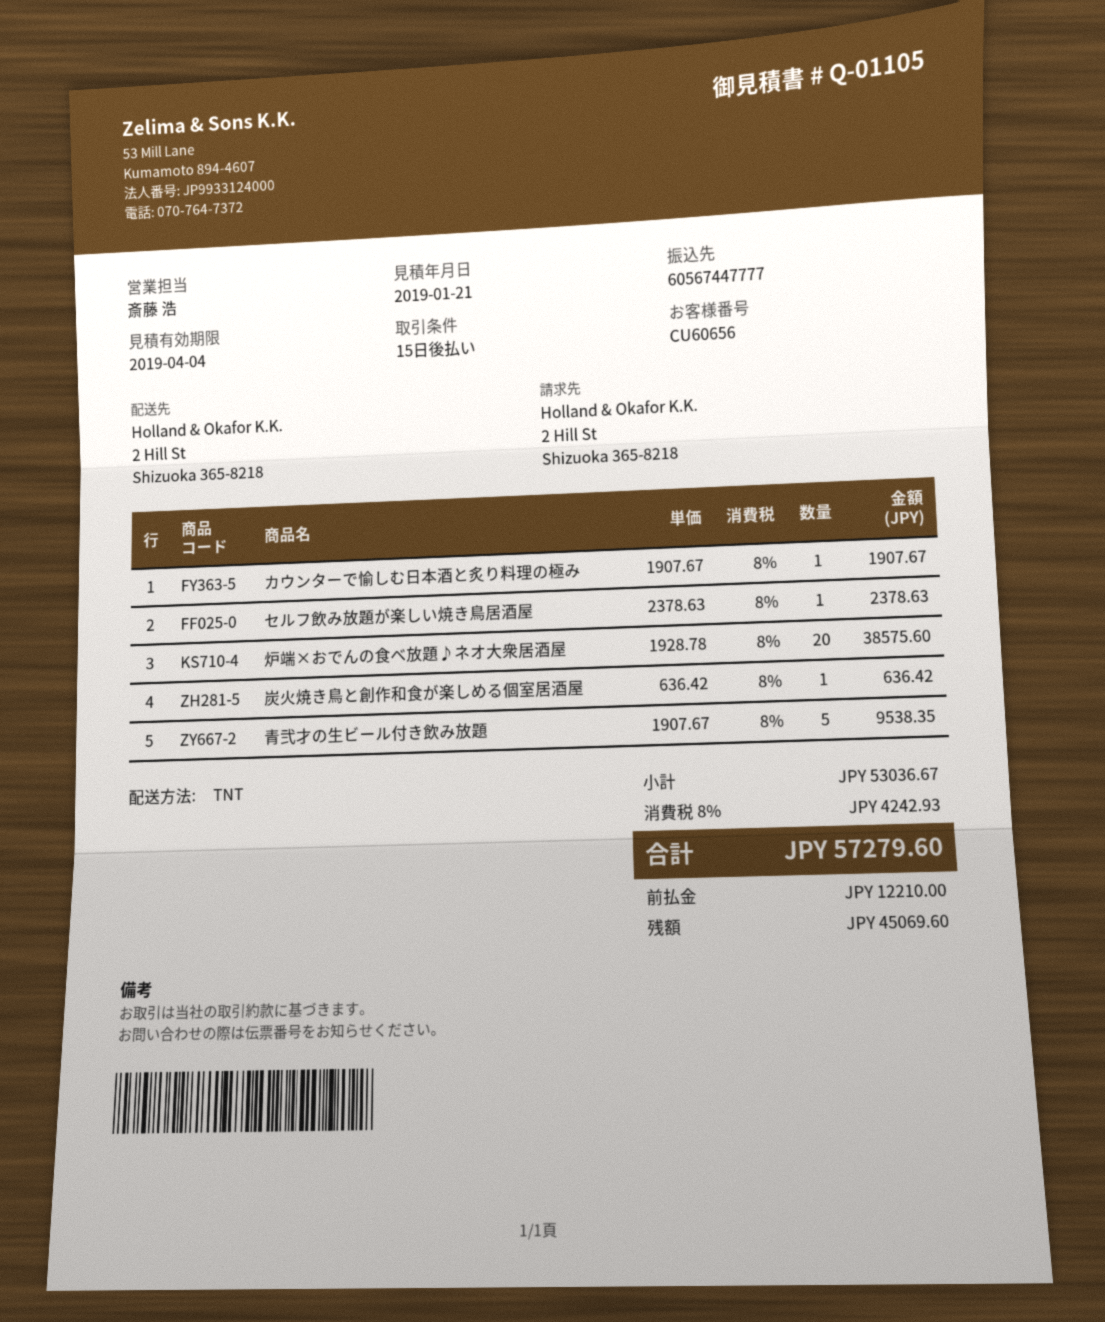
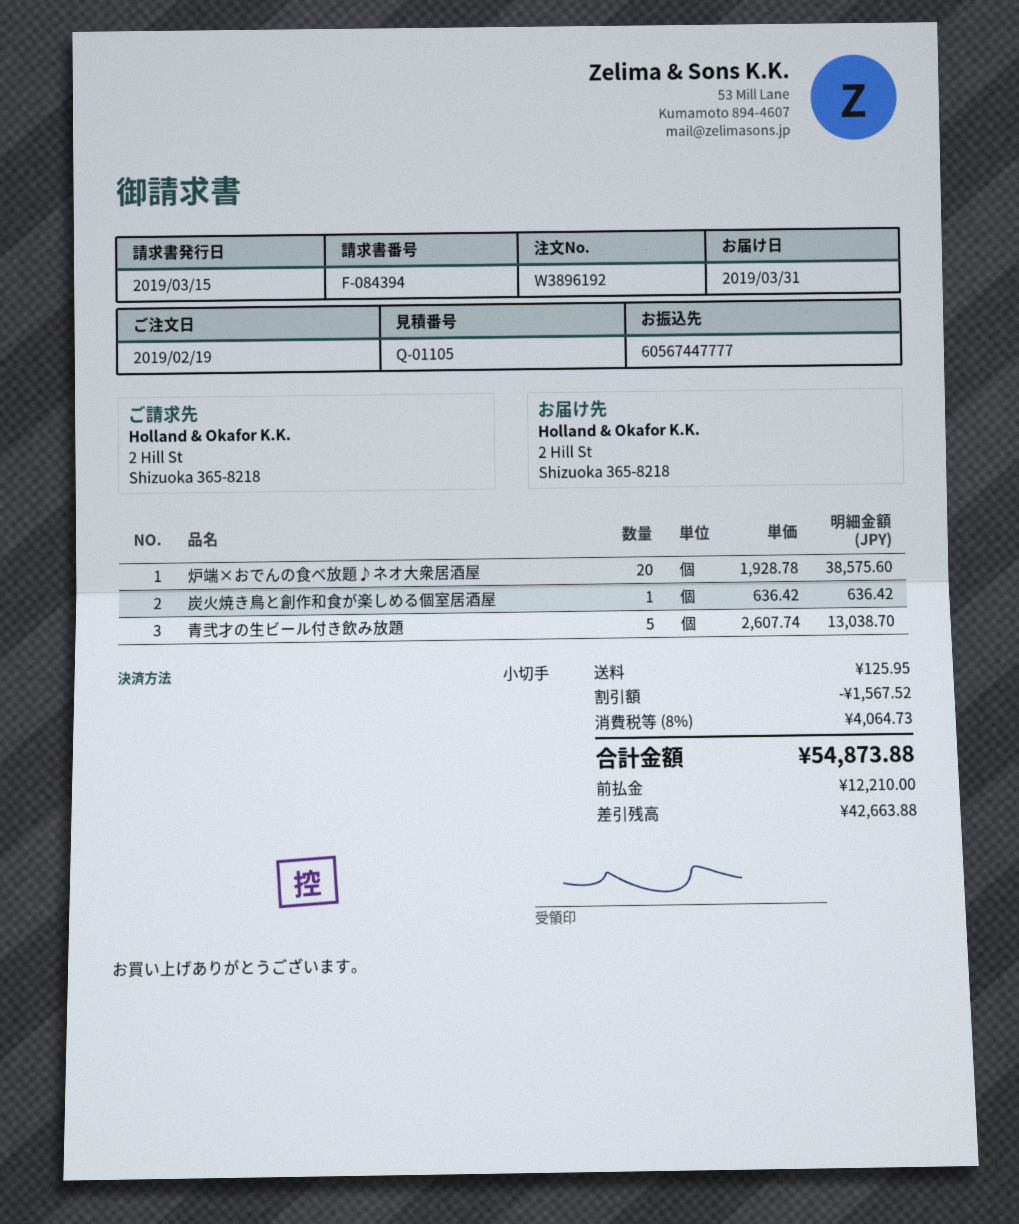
カウンターで愉しむ日本酒と炙り料理の極み: 1 x 1907.67 = 1907.67 -> none
セルフ飲み放題が楽しい焼き鳥居酒屋: 1 x 2378.63 = 2378.63 -> none
青弐才の生ビール付き飲み放題: 5 x 1907.67 = 9538.35 -> 5 x 2607.74 = 13038.70
discount: none -> 1567.52
shipping: none -> 125.95
tax: 8% = 4242.93 -> 8% = 4064.73
total: 57279.60 -> 54873.88
balance: 45069.60 -> 42663.88

